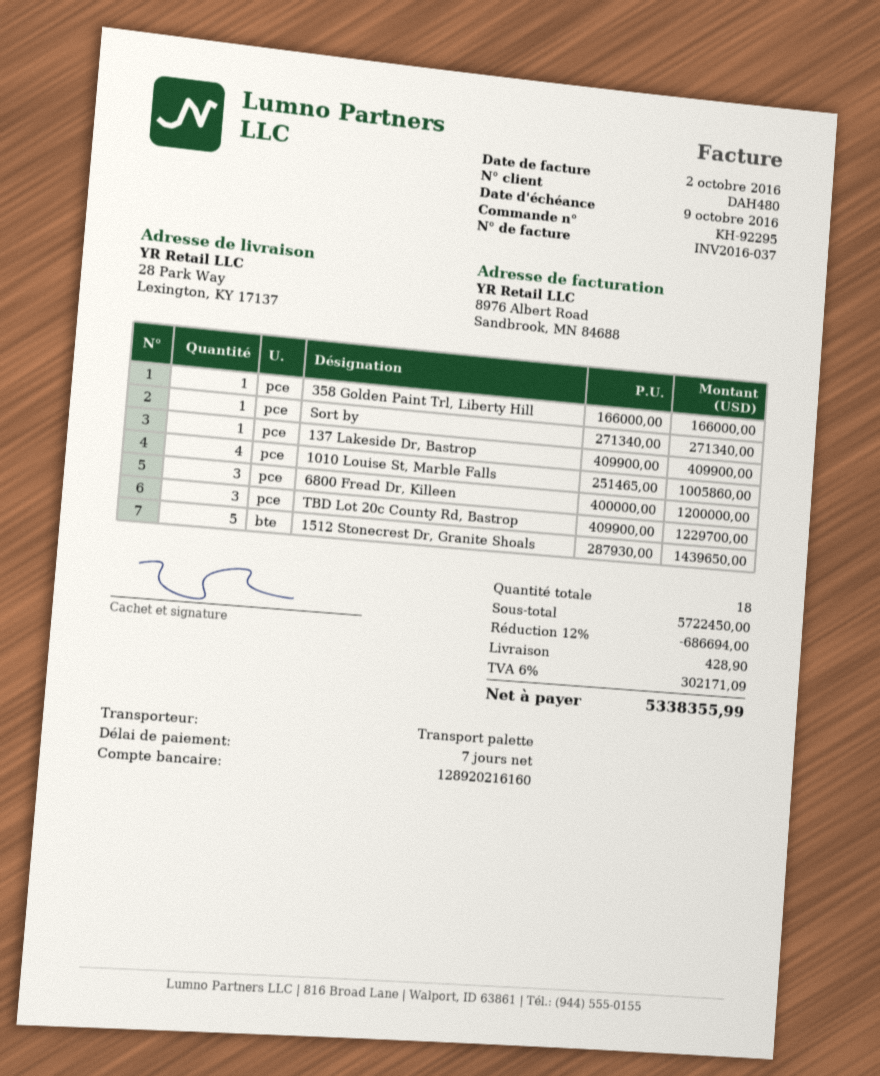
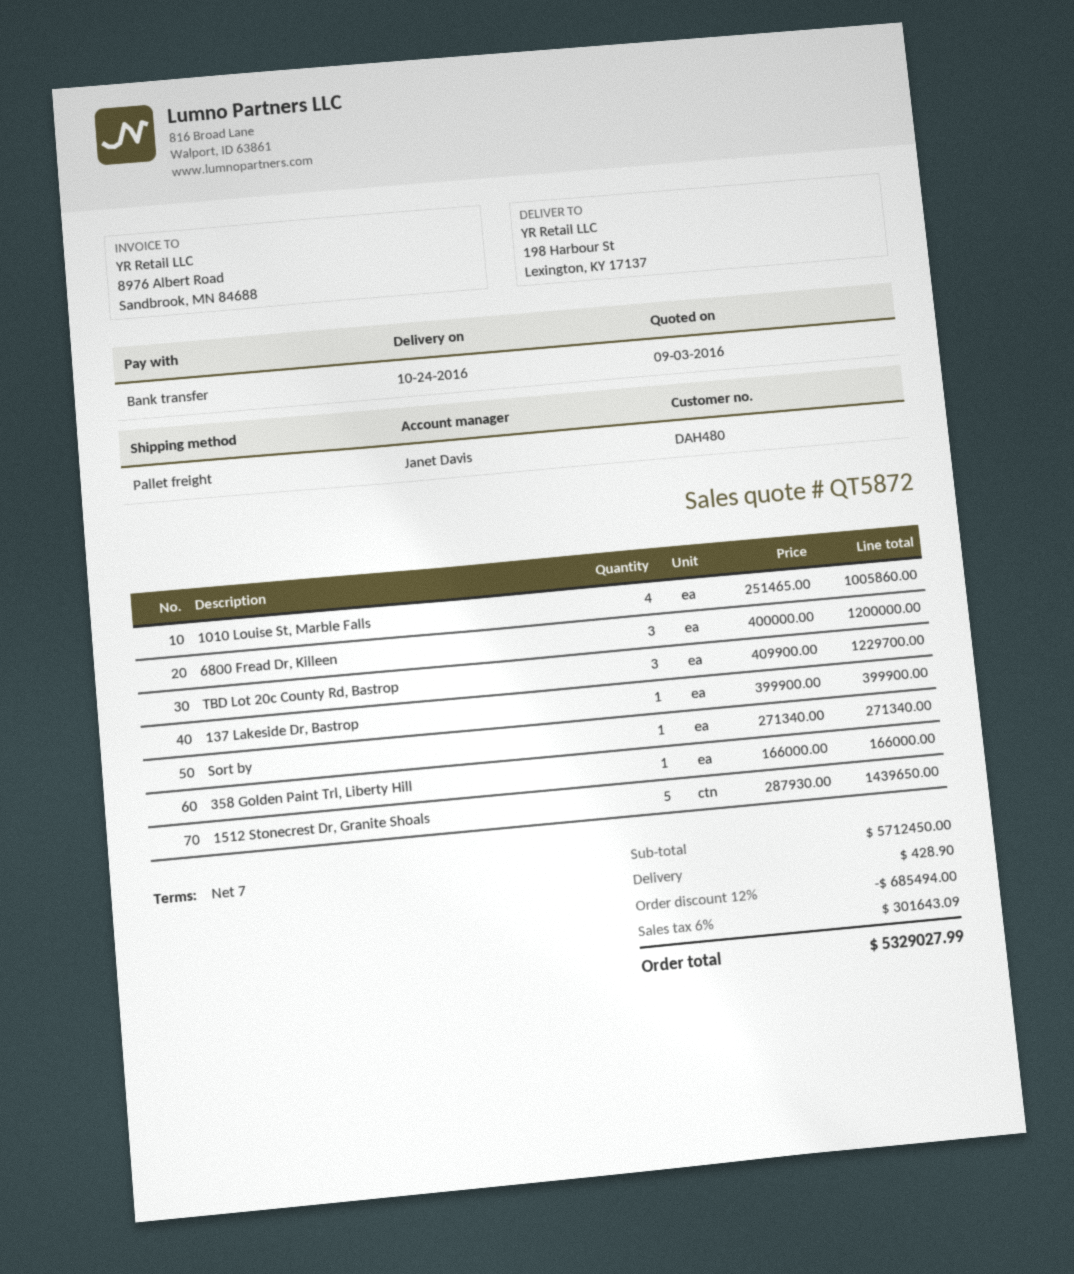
ship to: 28 Park Way, Lexington, KY 17137 -> 198 Harbour St, Lexington, KY 17137
137 Lakeside Dr, Bastrop: 1 x 409900.00 = 409900.00 -> 1 x 399900.00 = 399900.00
subtotal: 5722450.00 -> 5712450.00
discount: 12% = 686694.00 -> 12% = 685494.00
tax: 6% = 302171.09 -> 6% = 301643.09
total: 5338355.99 -> 5329027.99

